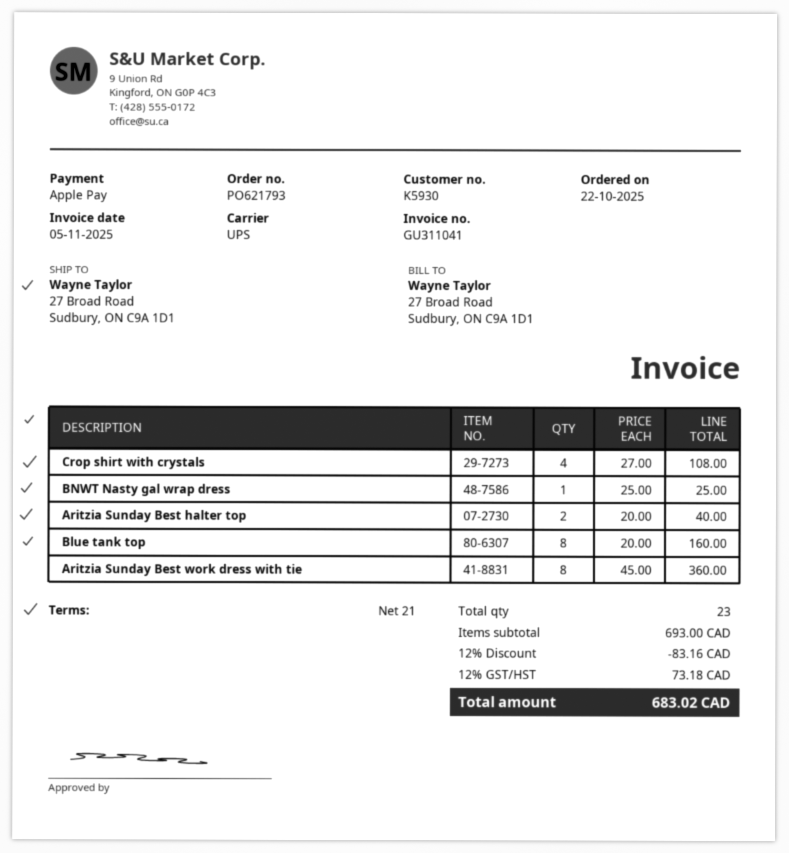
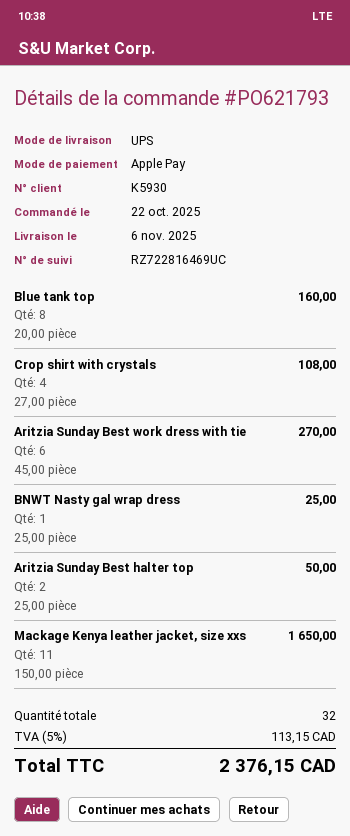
Aritzia Sunday Best halter top: 2 x 20.00 = 40.00 -> 2 x 25.00 = 50.00
Aritzia Sunday Best work dress with tie: 8 x 45.00 = 360.00 -> 6 x 45.00 = 270.00
Mackage Kenya leather jacket, size xxs: none -> 11 x 150.00 = 1650.00
total quantity: 23 -> 32
discount: 12% = 83.16 -> none
tax: 12% = 73.18 -> 5% = 113.15
total: 683.02 -> 2376.15

